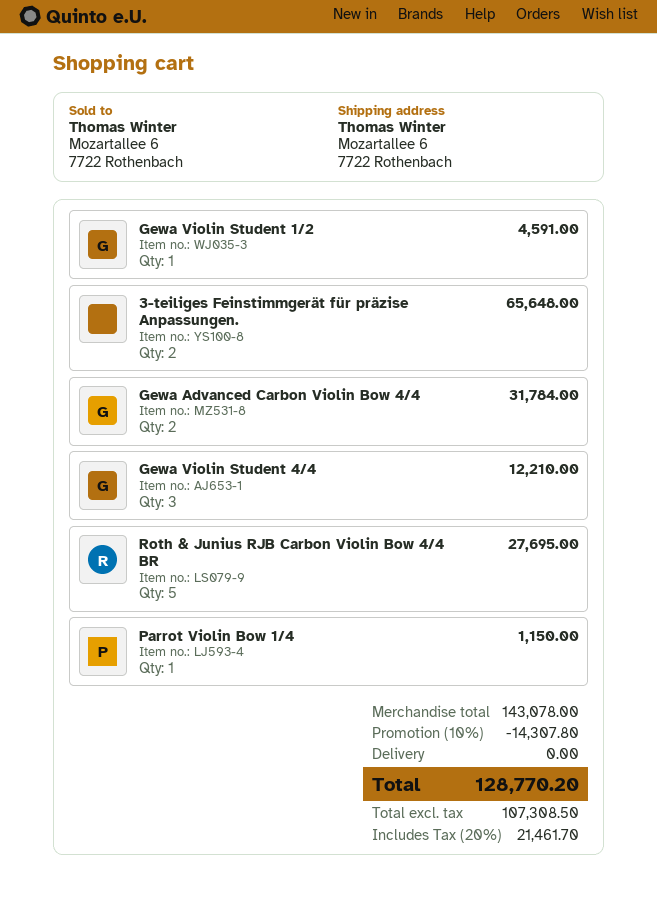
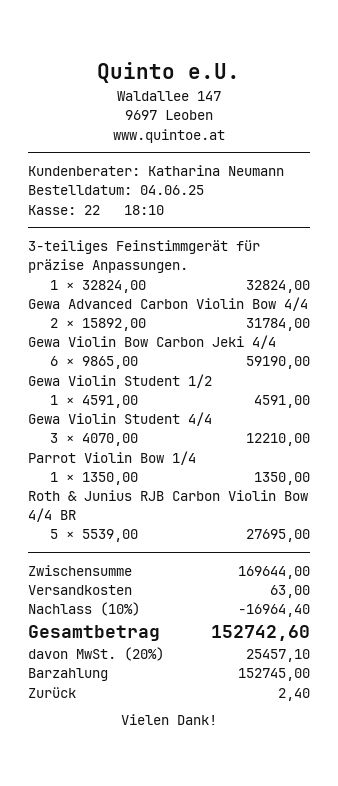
3-teiliges Feinstimmgerät für präzise Anpassungen.: 2 for 65648.00 -> 1 for 32824.00
Parrot Violin Bow 1/4: 1 for 1150.00 -> 1 for 1350.00
Gewa Violin Bow Carbon Jeki 4/4: none -> 6 for 59190.00
subtotal: 143078.00 -> 169644.00
discount: 10% = 14307.80 -> 10% = 16964.40
shipping: 0.00 -> 63.00
tax: 20% = 21461.70 -> 20% = 25457.10
total: 128770.20 -> 152742.60

